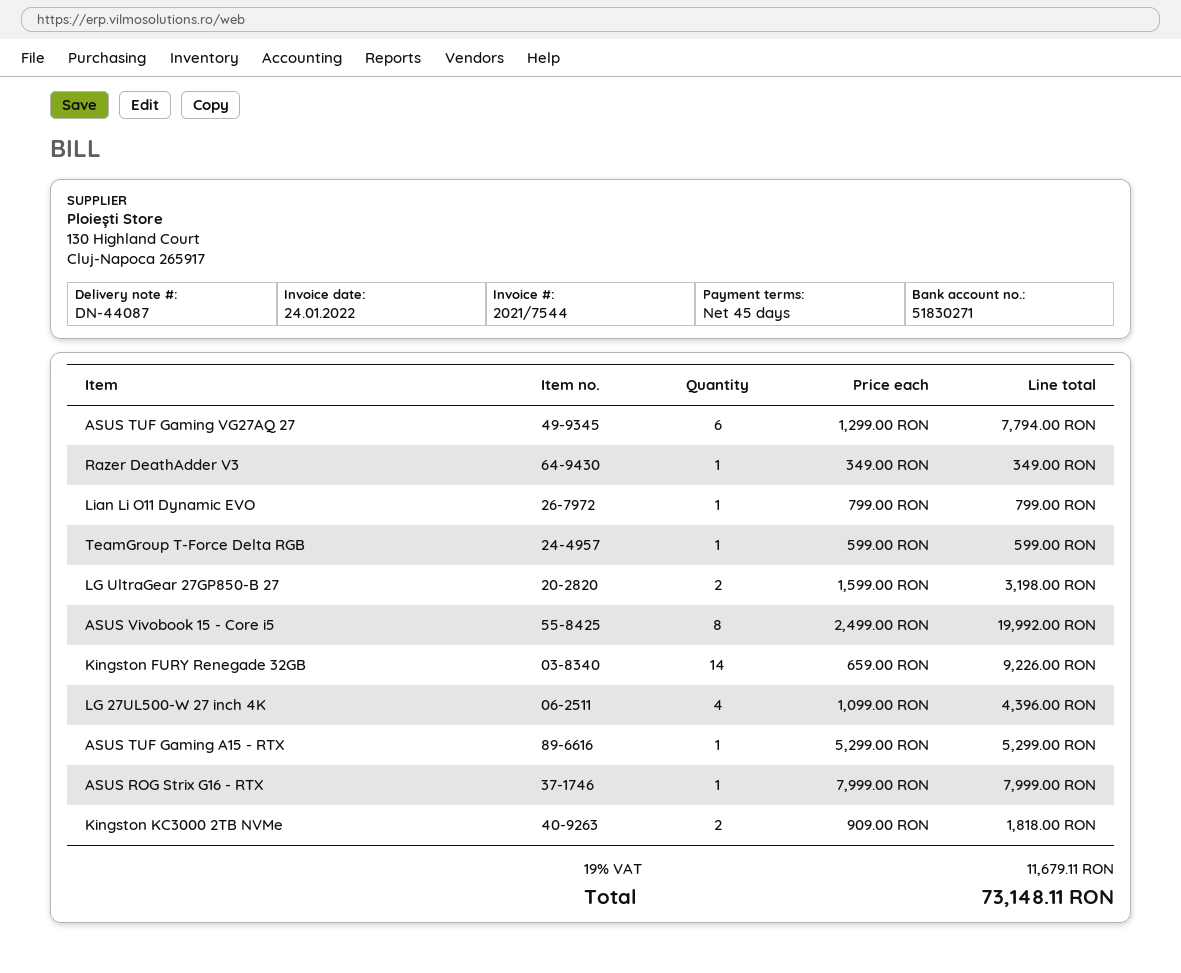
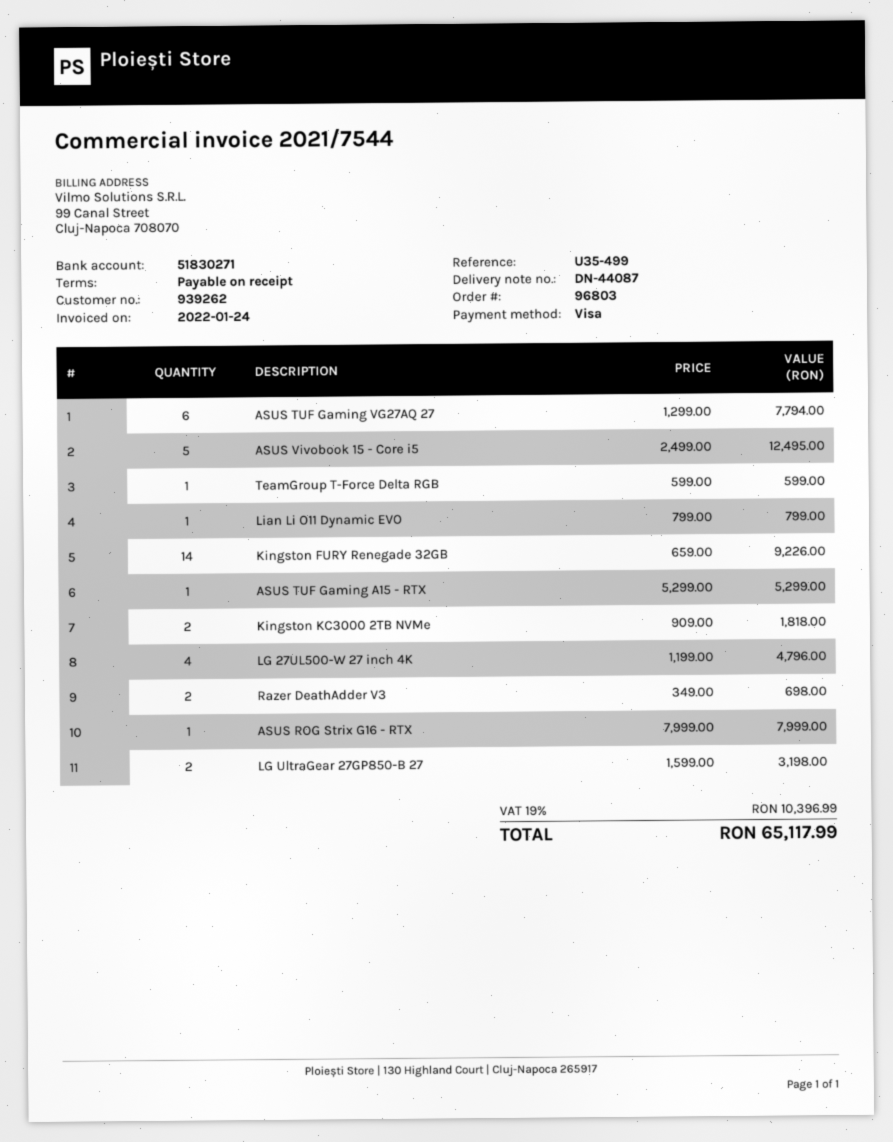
payment terms: 45 days -> on receipt
Razer DeathAdder V3: 1 x 349.00 = 349.00 -> 2 x 349.00 = 698.00
ASUS Vivobook 15 - Core i5: 8 x 2499.00 = 19992.00 -> 5 x 2499.00 = 12495.00
LG 27UL500-W 27 inch 4K: 4 x 1099.00 = 4396.00 -> 4 x 1199.00 = 4796.00
tax: 19% = 11679.11 -> 19% = 10396.99
total: 73148.11 -> 65117.99

